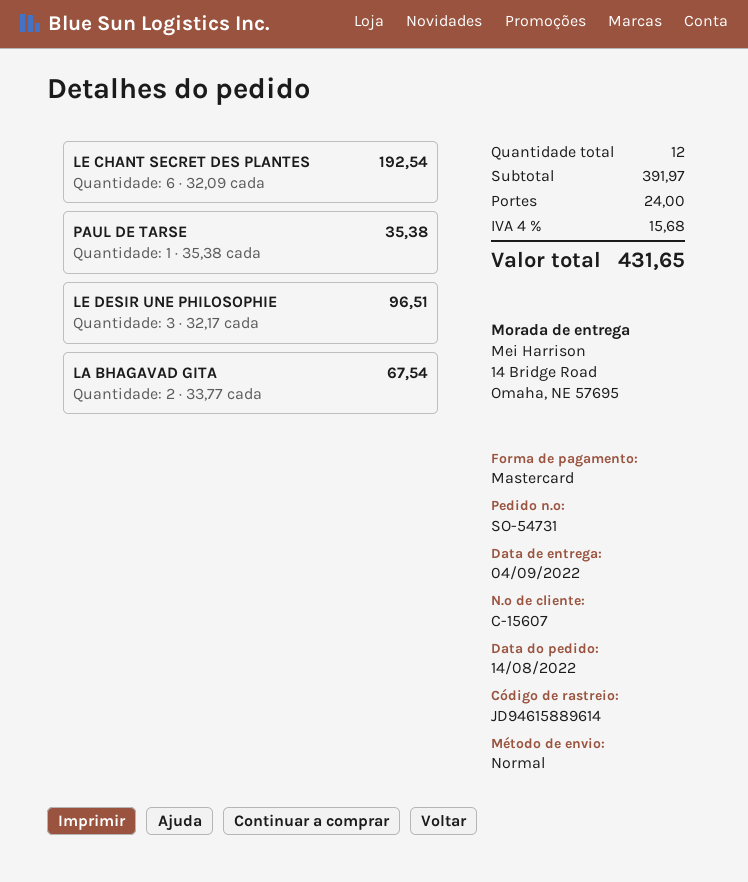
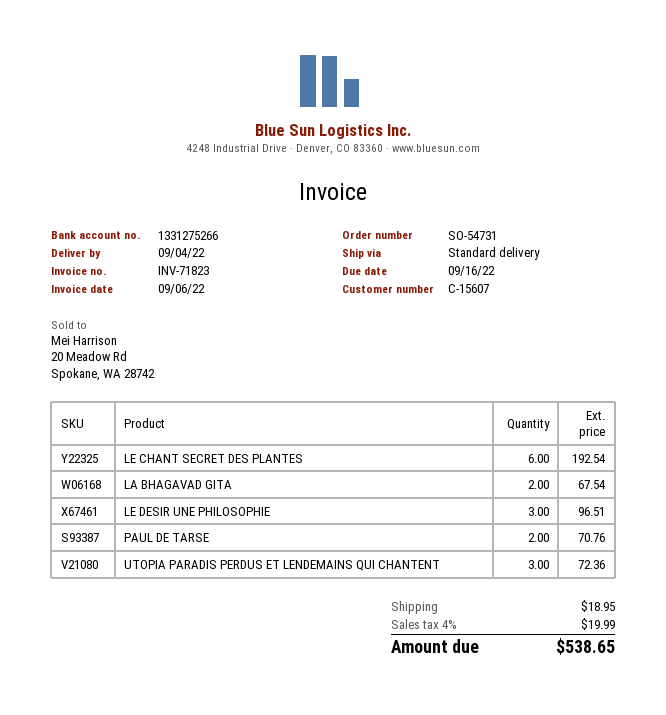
PAUL DE TARSE: 1 for 35.38 -> 2 for 70.76
UTOPIA PARADIS PERDUS ET LENDEMAINS QUI CHANTENT: none -> 3 for 72.36
shipping: 24.00 -> 18.95
tax: 4% = 15.68 -> 4% = 19.99
total: 431.65 -> 538.65

